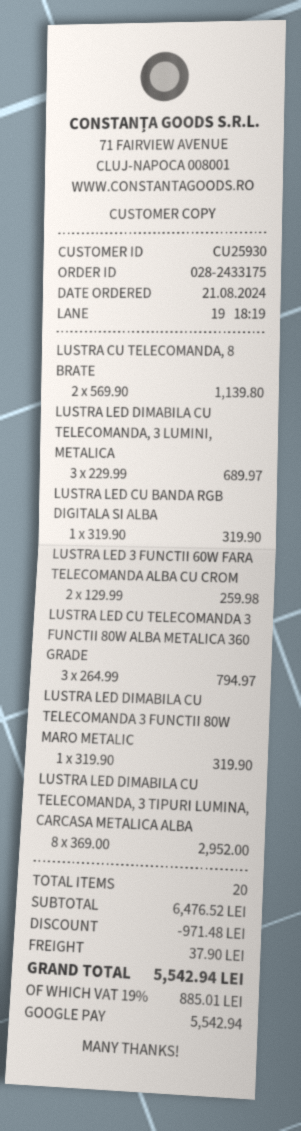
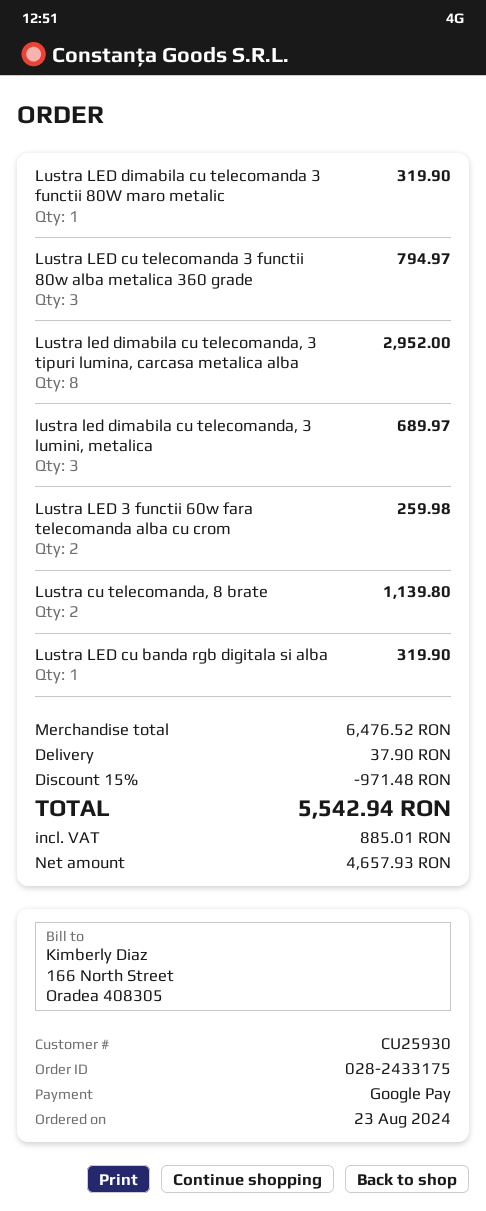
order date: 2024-08-21 -> 2024-08-23

